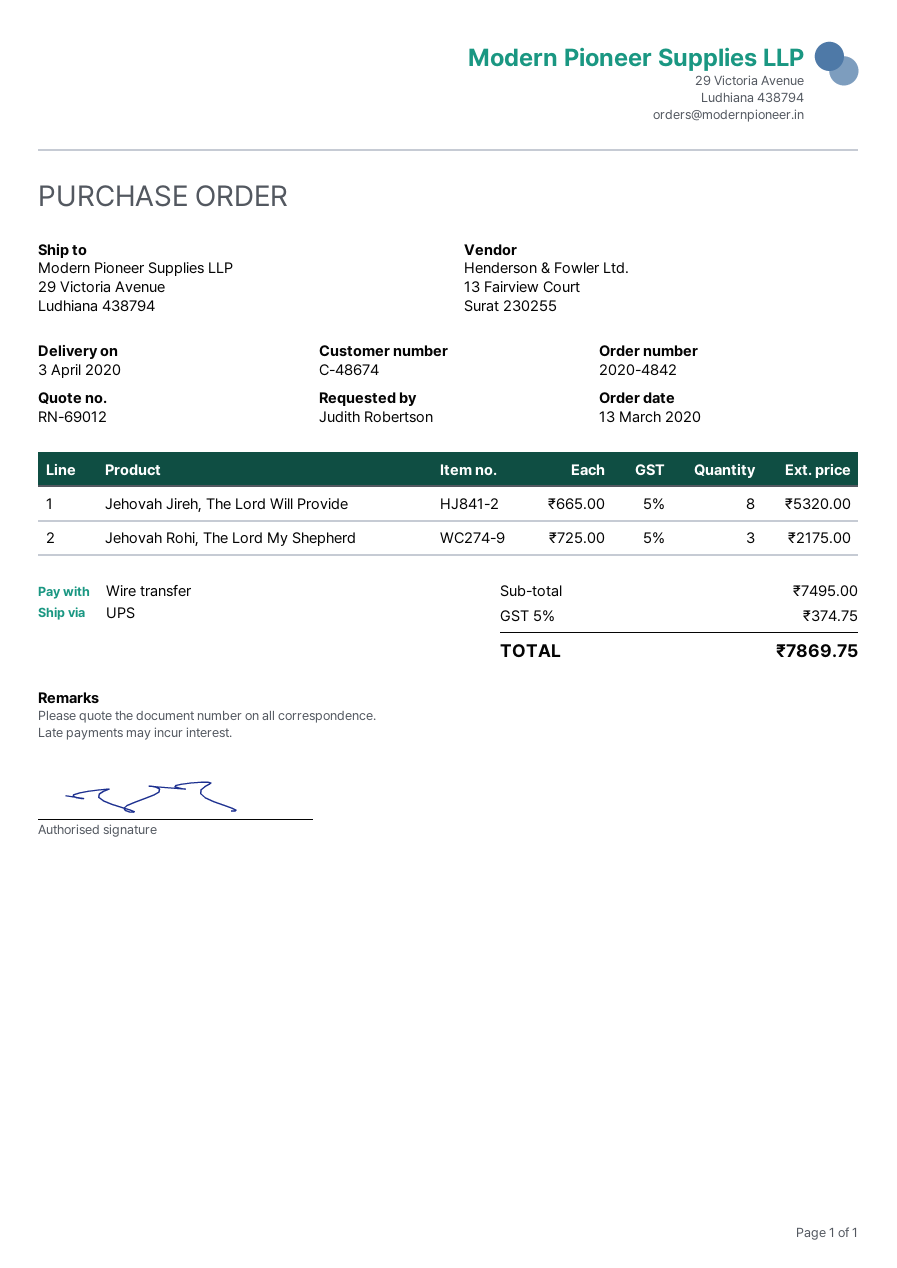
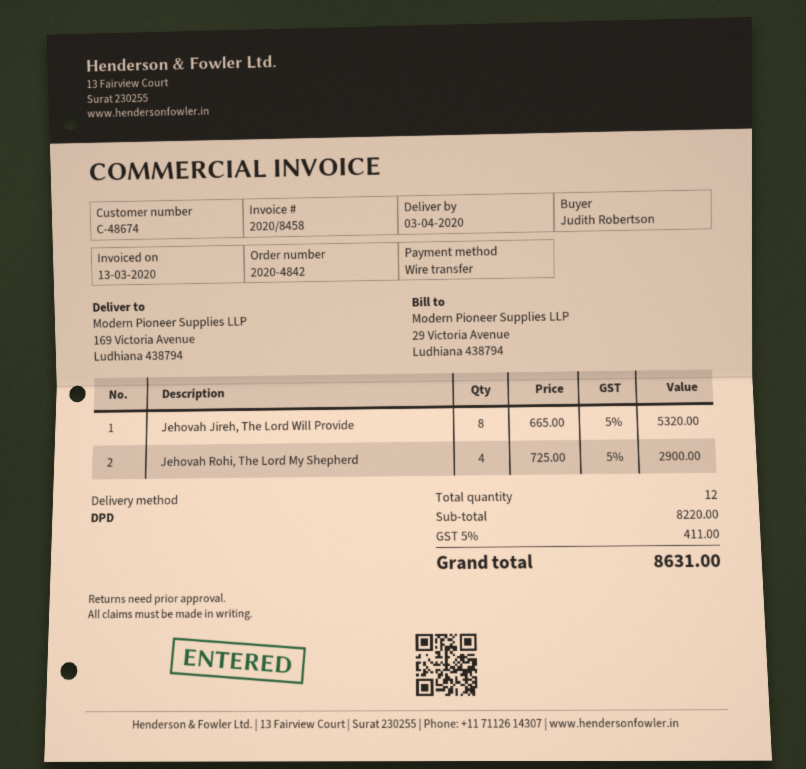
shipping method: UPS -> DPD
ship to: 29 Victoria Avenue, Ludhiana 438794 -> 169 Victoria Avenue, Ludhiana 438794
Jehovah Rohi, The Lord My Shepherd: 3 x 725.00 = 2175.00 -> 4 x 725.00 = 2900.00
subtotal: 7495.00 -> 8220.00
tax: 5% = 374.75 -> 5% = 411.00
total: 7869.75 -> 8631.00

